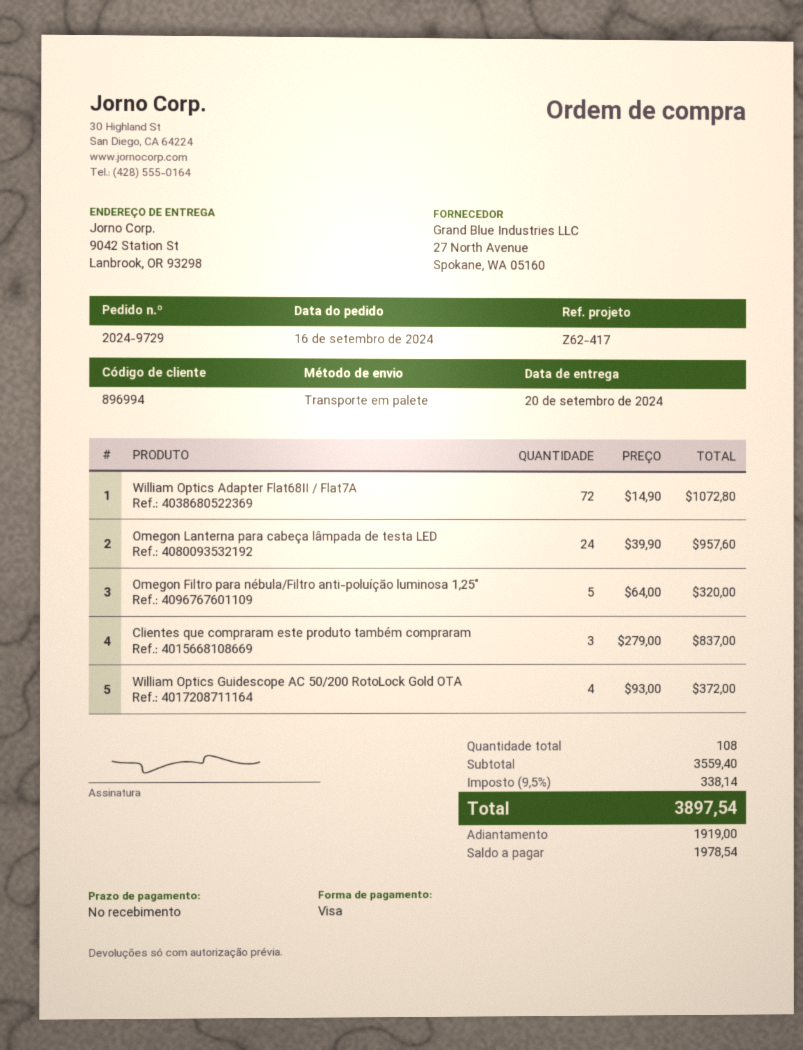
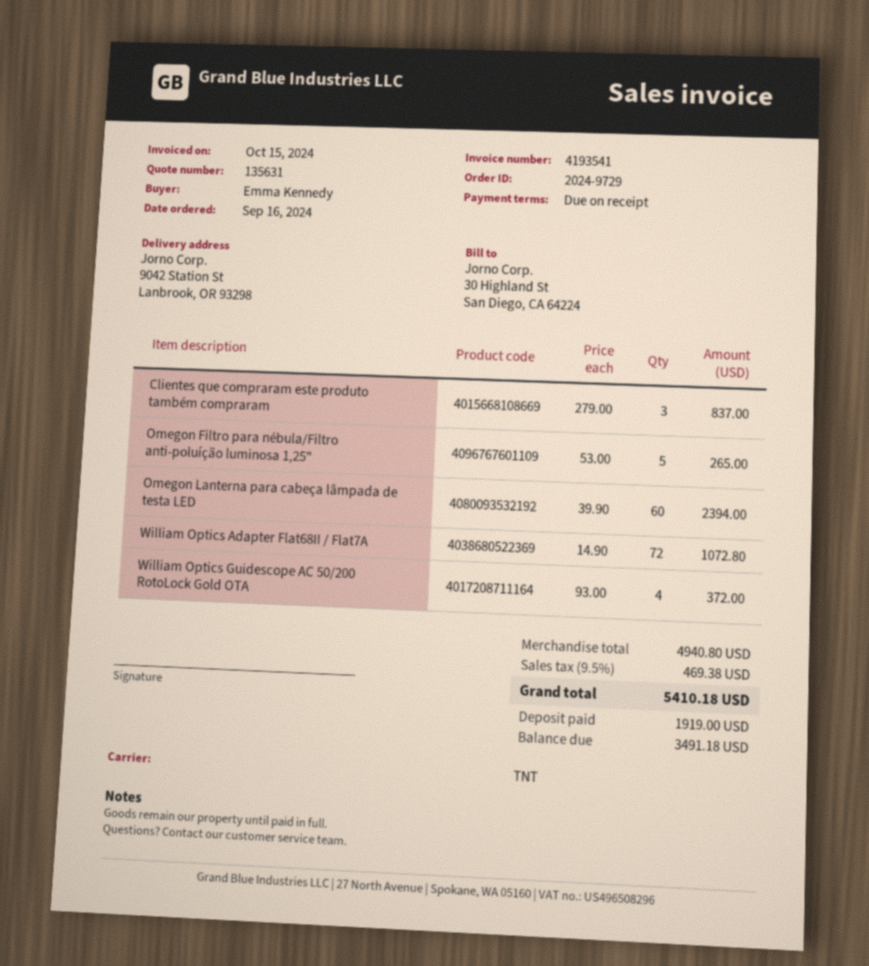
shipping method: pallet freight -> TNT
Omegon Lanterna para cabeça lâmpada de testa LED: 24 x 39.90 = 957.60 -> 60 x 39.90 = 2394.00
Omegon Filtro para nébula/Filtro anti-poluíção luminosa 1,25": 5 x 64.00 = 320.00 -> 5 x 53.00 = 265.00
subtotal: 3559.40 -> 4940.80
tax: 9.5% = 338.14 -> 9.5% = 469.38
total: 3897.54 -> 5410.18
balance: 1978.54 -> 3491.18

